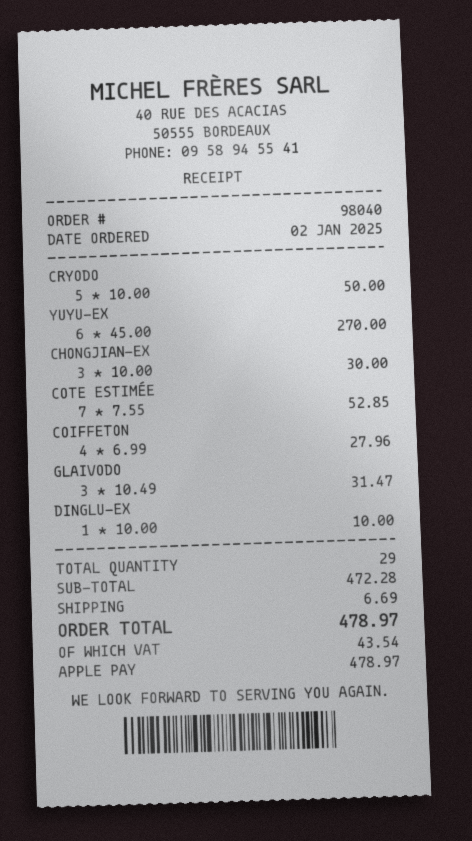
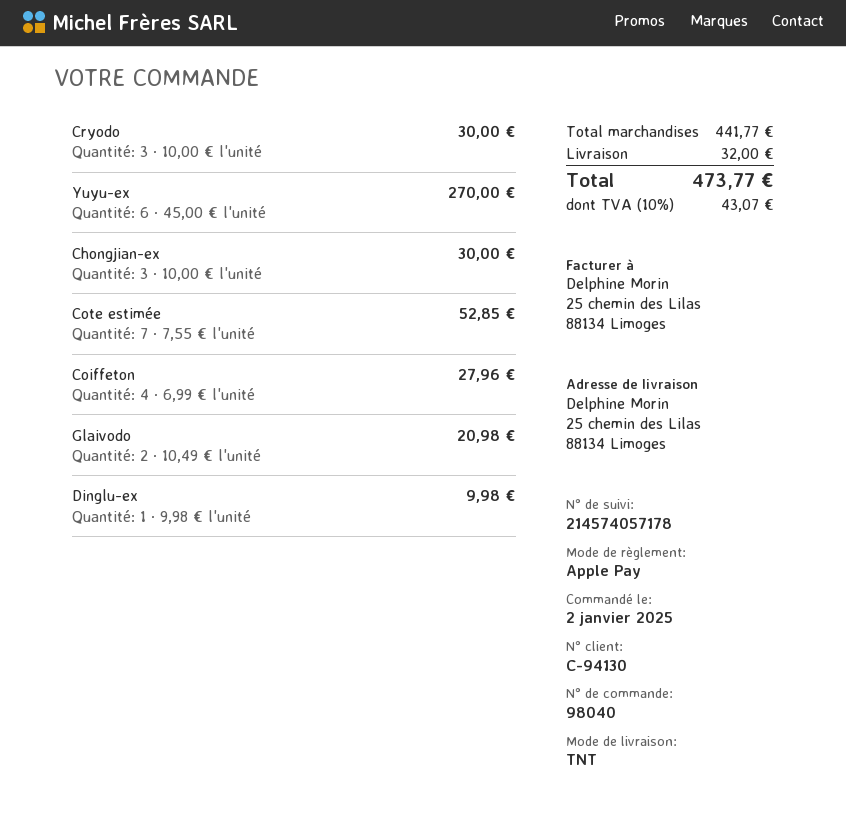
CRYODO: 5 x 10.00 = 50.00 -> 3 x 10.00 = 30.00
GLAIVODO: 3 x 10.49 = 31.47 -> 2 x 10.49 = 20.98
DINGLU-EX: 1 x 10.00 = 10.00 -> 1 x 9.98 = 9.98
subtotal: 472.28 -> 441.77
shipping: 6.69 -> 32.00
tax: 43.54 -> 43.07
total: 478.97 -> 473.77

